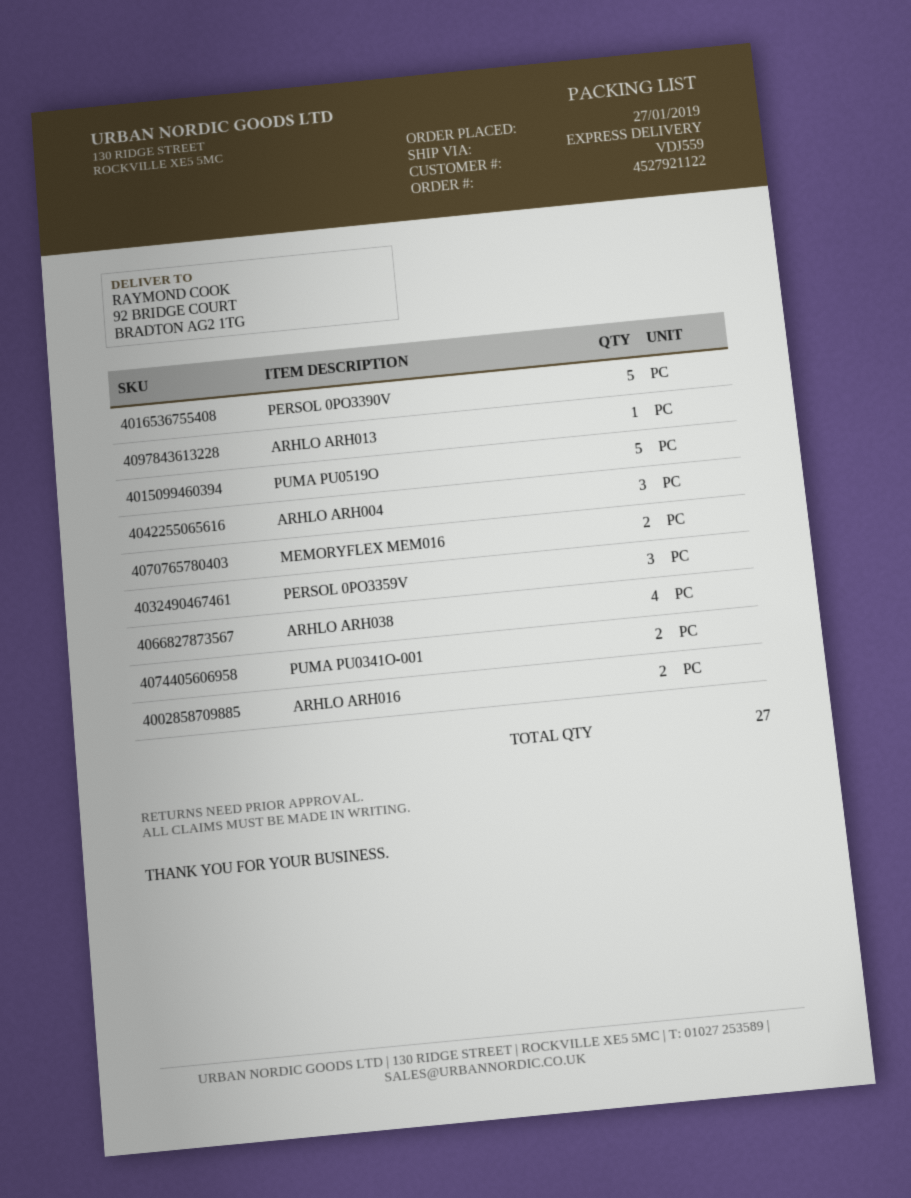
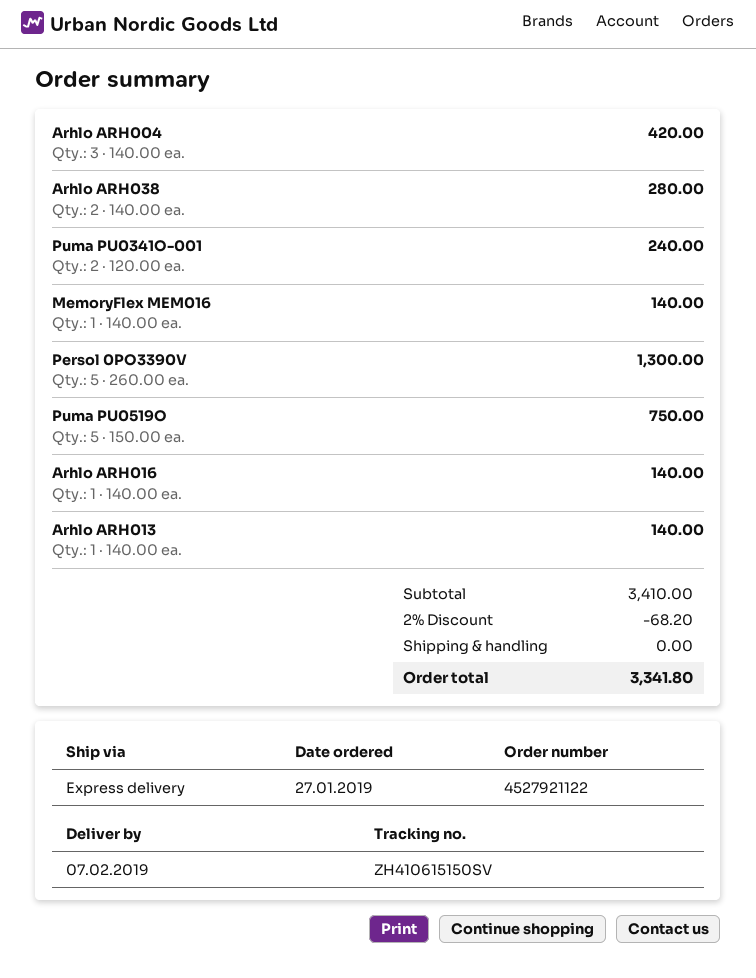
MEMORYFLEX MEM016: 2 -> 1
PERSOL 0PO3359V: 3 -> none
ARHLO ARH038: 4 -> 2
ARHLO ARH016: 2 -> 1

